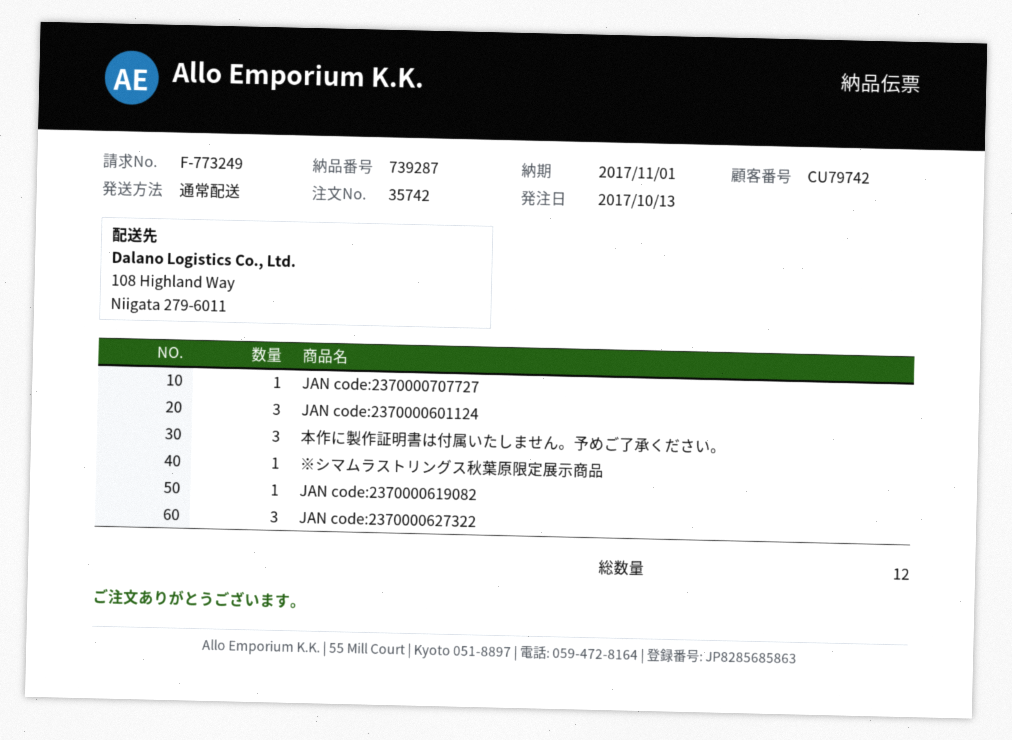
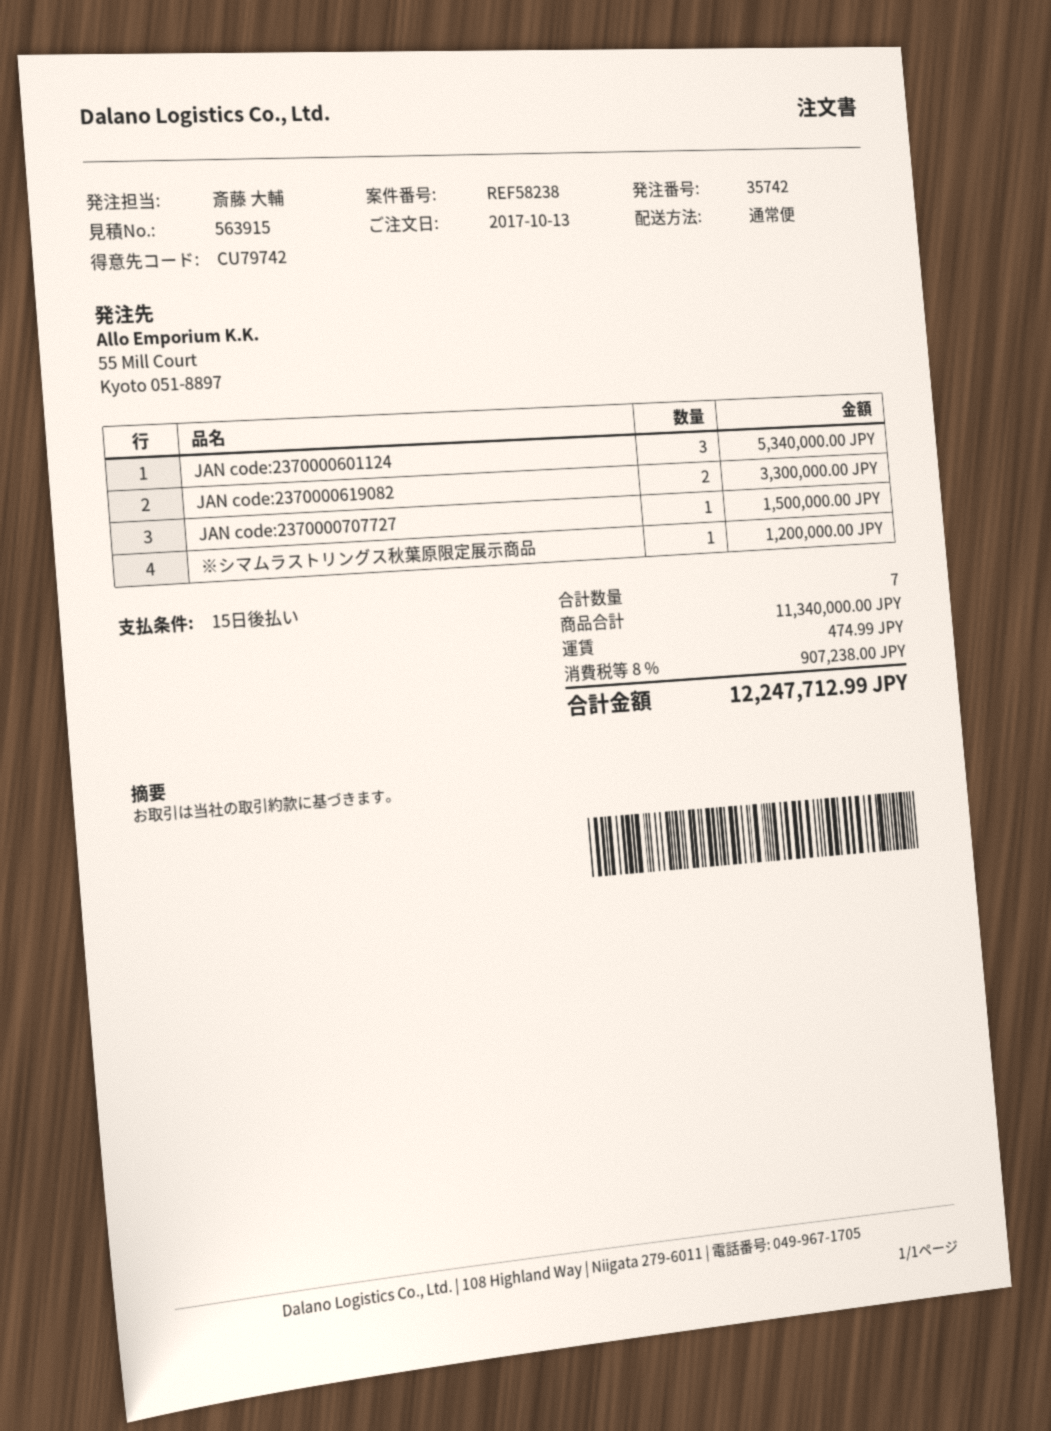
本作に製作証明書は付属いたしません。予めご了承ください。: 3 -> none
JAN code:2370000619082: 1 -> 2
JAN code:2370000627322: 3 -> none
total quantity: 12 -> 7

